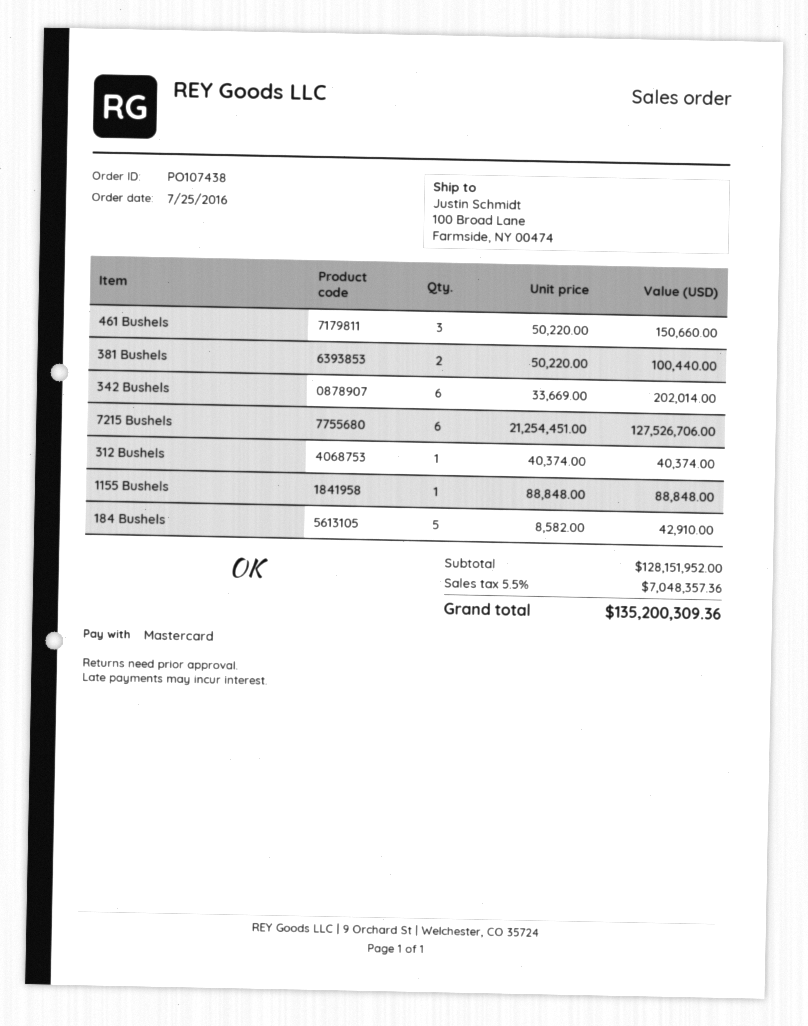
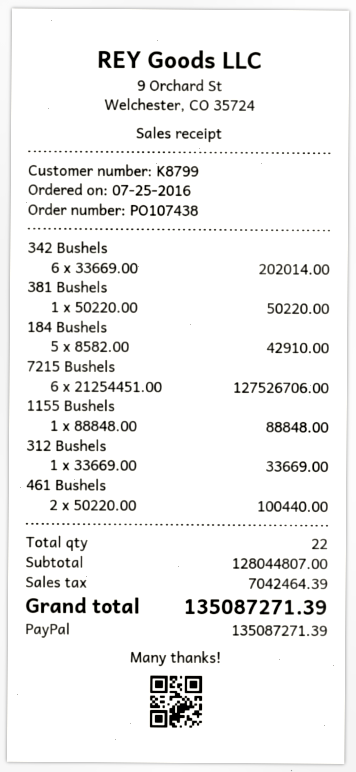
payment method: Mastercard -> PayPal
461 Bushels: 3 x 50220.00 = 150660.00 -> 2 x 50220.00 = 100440.00
381 Bushels: 2 x 50220.00 = 100440.00 -> 1 x 50220.00 = 50220.00
312 Bushels: 1 x 40374.00 = 40374.00 -> 1 x 33669.00 = 33669.00
subtotal: 128151952.00 -> 128044807.00
tax: 7048357.36 -> 7042464.39
total: 135200309.36 -> 135087271.39

